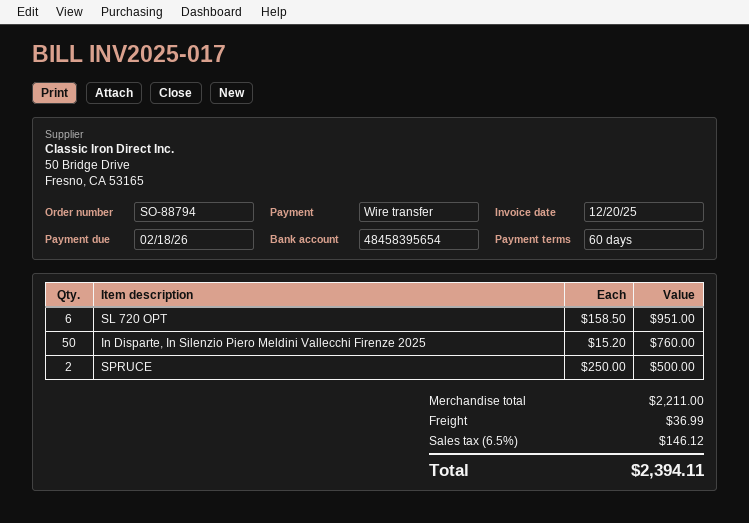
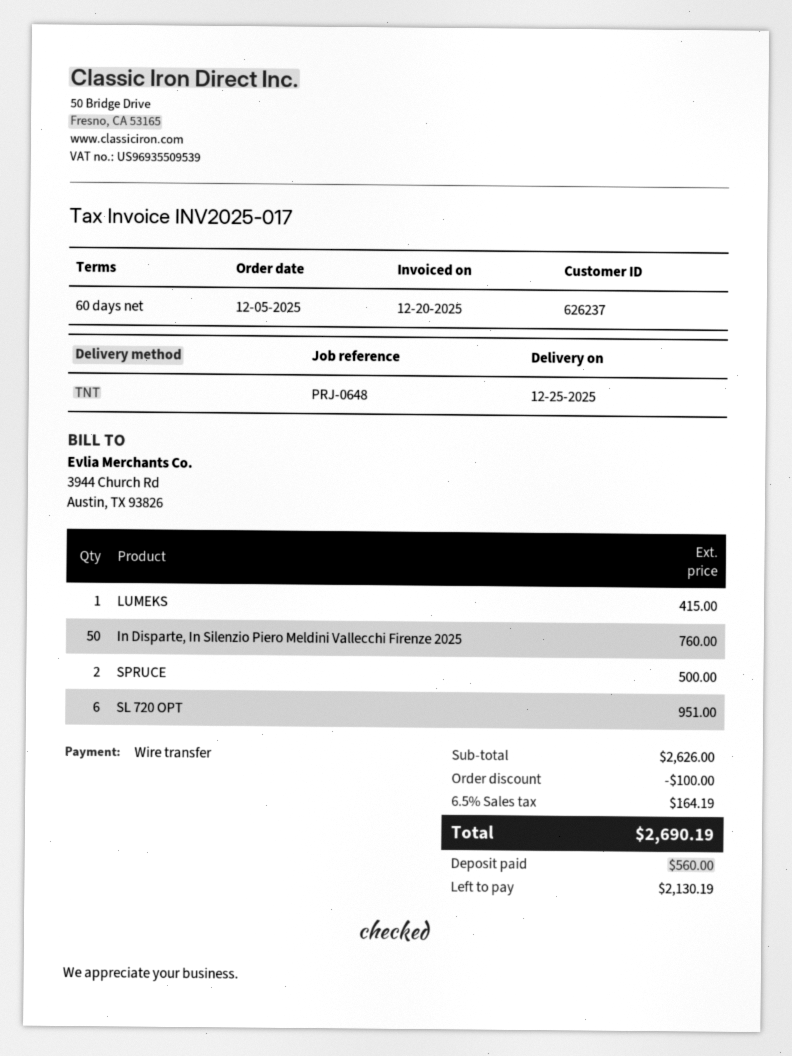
LUMEKS: none -> 1 for 415.00
subtotal: 2211.00 -> 2626.00
discount: none -> 100.00
shipping: 36.99 -> none
tax: 6.5% = 146.12 -> 6.5% = 164.19
total: 2394.11 -> 2690.19

